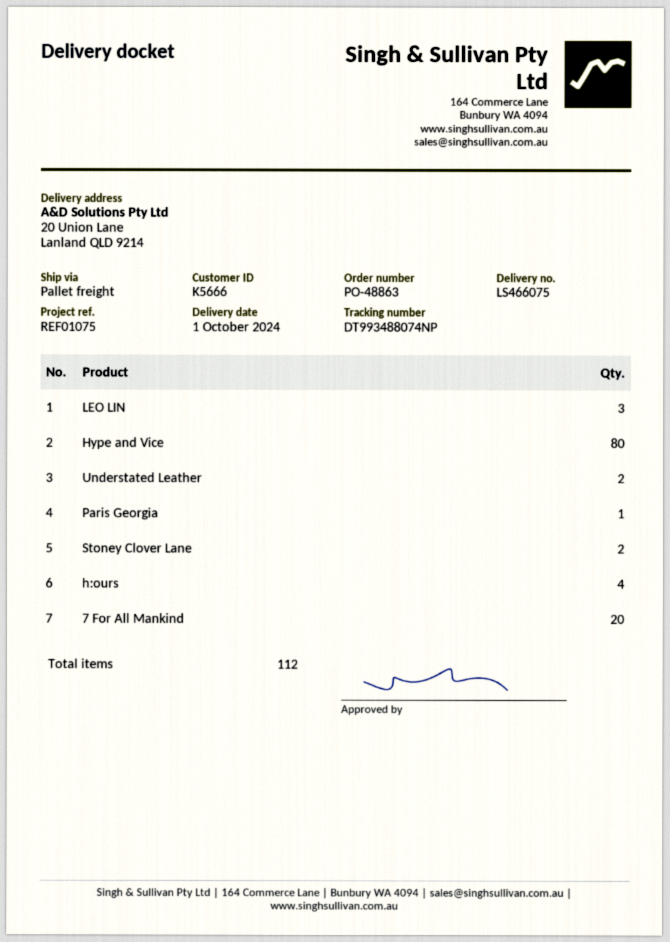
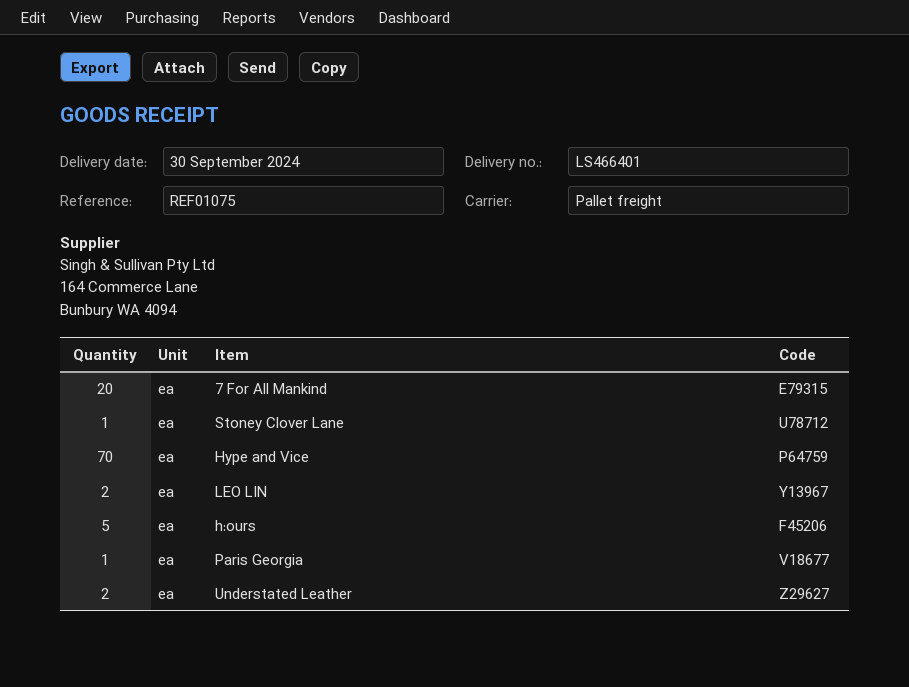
delivery note number: LS466075 -> LS466401
delivery date: 2024-10-01 -> 2024-09-30
LEO LIN: 3 -> 2
Hype and Vice: 80 -> 70
Stoney Clover Lane: 2 -> 1
h:ours: 4 -> 5

